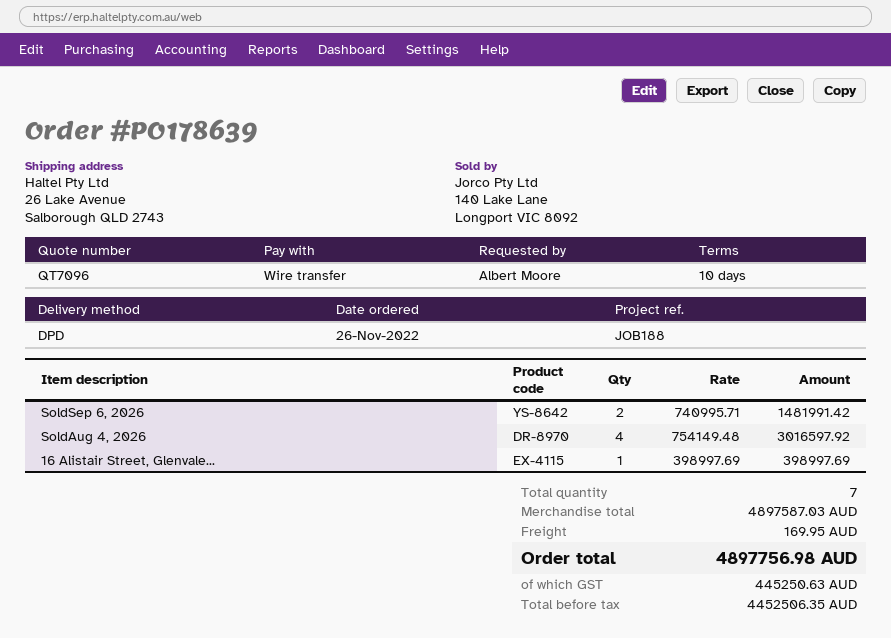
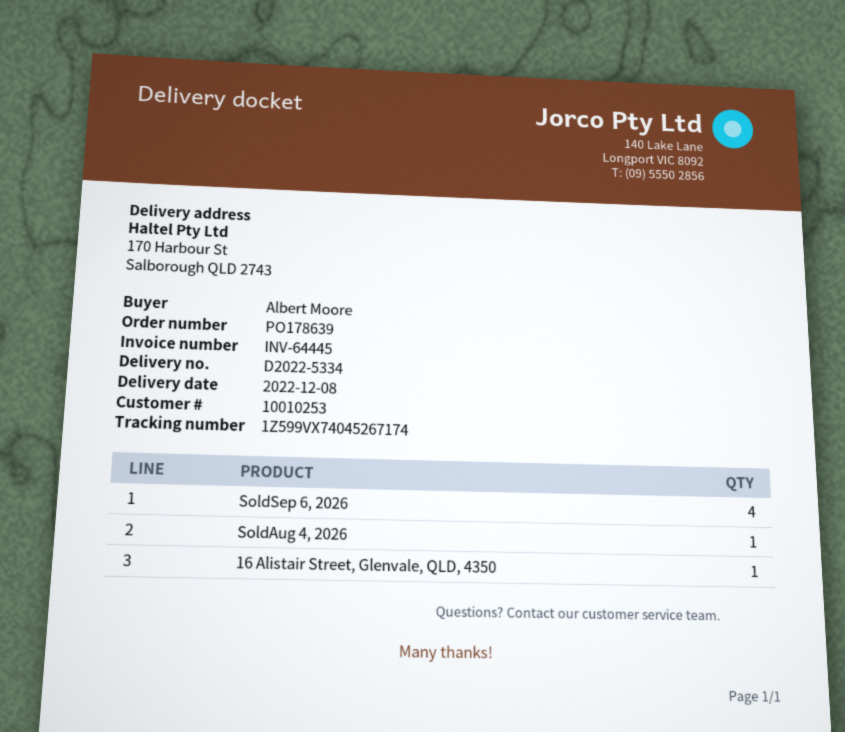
ship to: 26 Lake Avenue, Salborough QLD 2743 -> 170 Harbour St, Salborough QLD 2743
SoldSep 6, 2026: 2 -> 4
SoldAug 4, 2026: 4 -> 1

